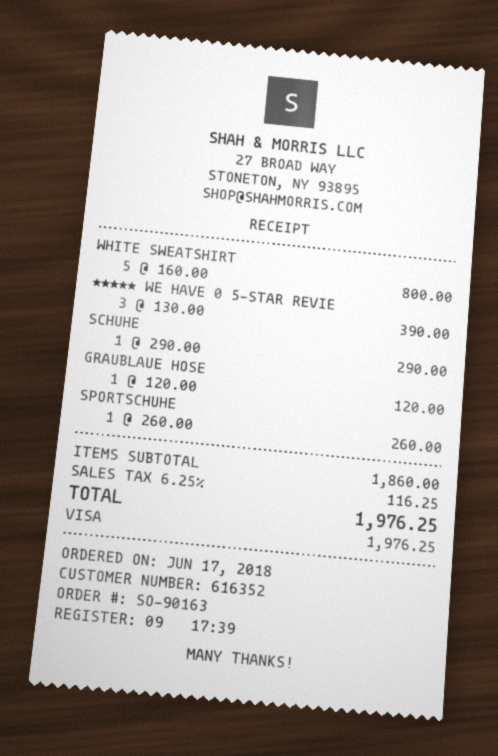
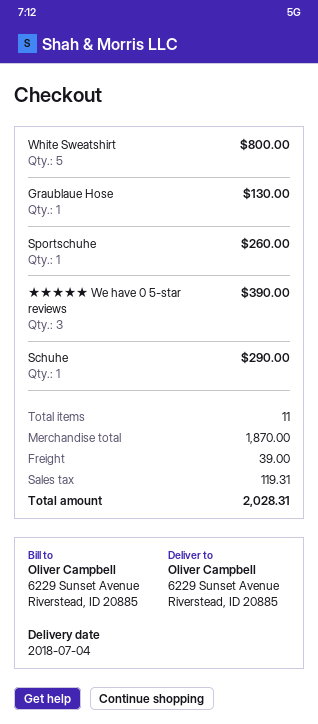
GRAUBLAUE HOSE: 1 for 120.00 -> 1 for 130.00
subtotal: 1860.00 -> 1870.00
shipping: none -> 39.00
tax: 116.25 -> 119.31
total: 1976.25 -> 2028.31

